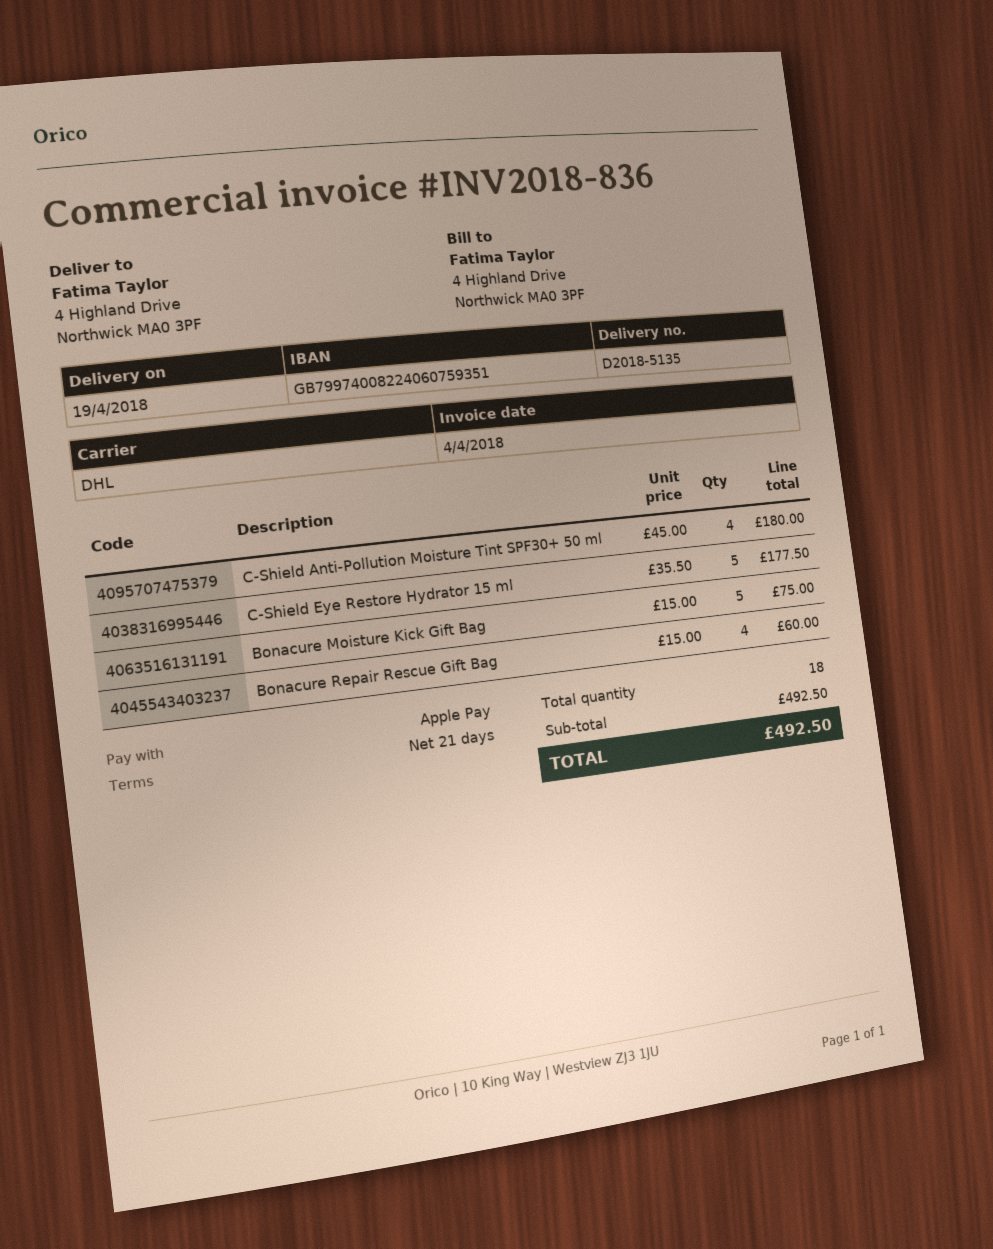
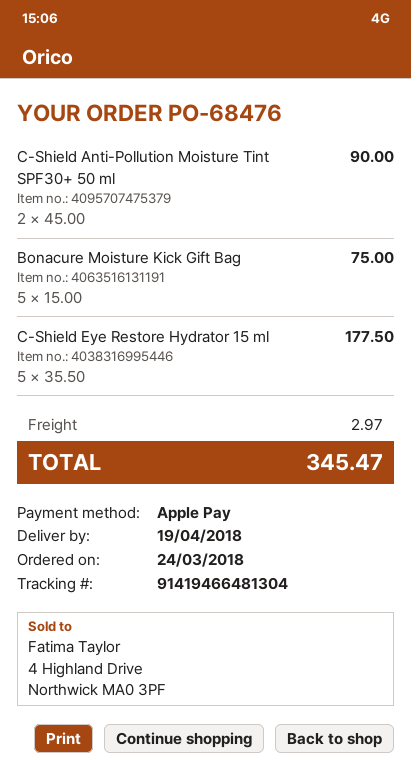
C-Shield Anti-Pollution Moisture Tint SPF30+ 50 ml: 4 x 45.00 = 180.00 -> 2 x 45.00 = 90.00
Bonacure Repair Rescue Gift Bag: 4 x 15.00 = 60.00 -> none
shipping: none -> 2.97
total: 492.50 -> 345.47

